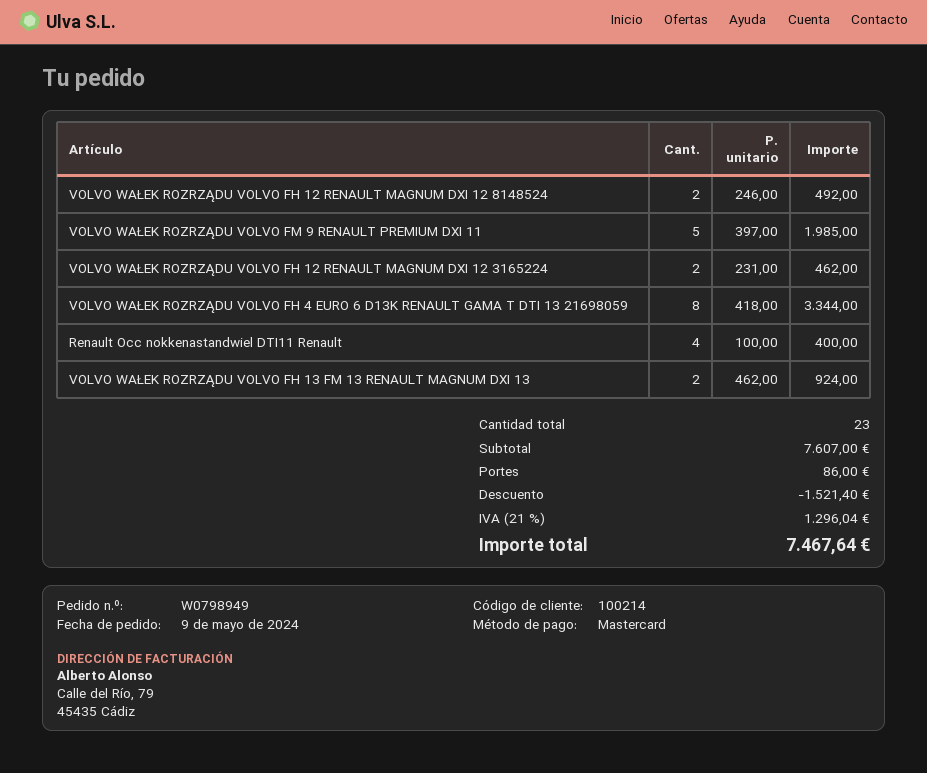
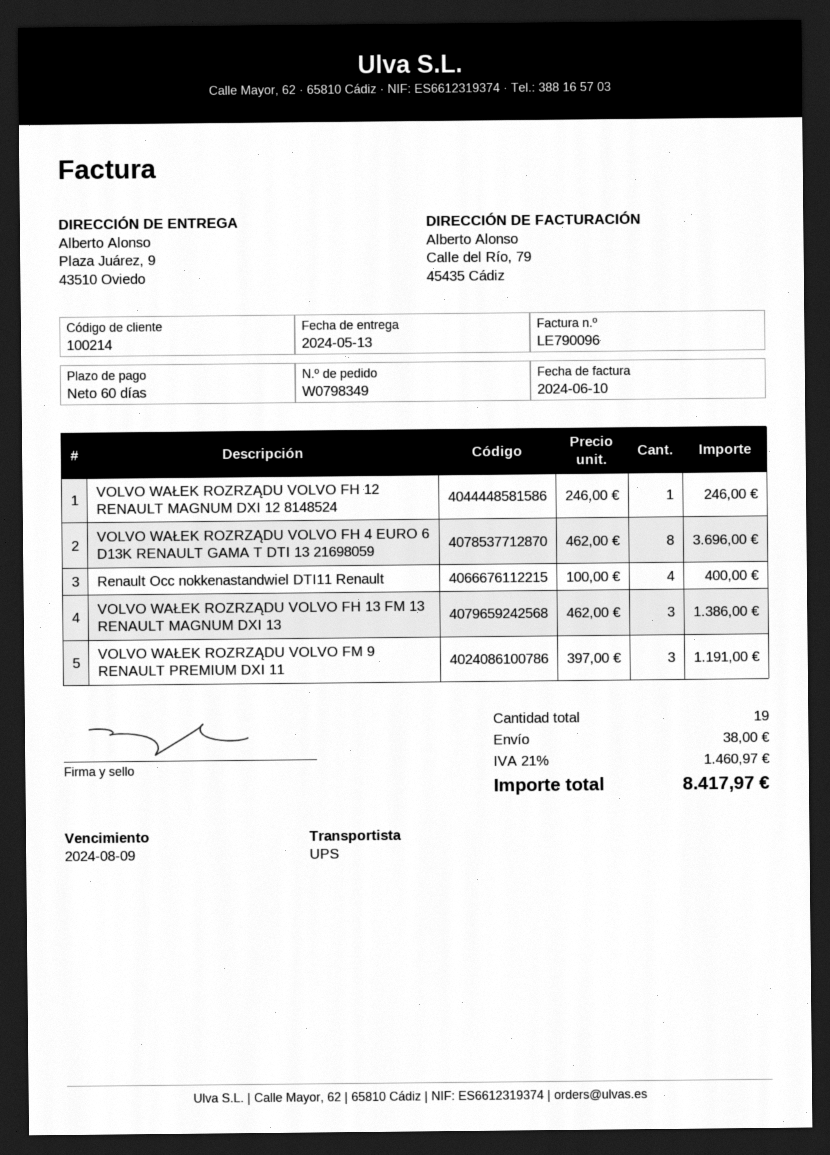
order number: W0798949 -> W0798349
VOLVO WAŁEK ROZRZĄDU VOLVO FH 12 RENAULT MAGNUM DXI 12 8148524: 2 x 246.00 = 492.00 -> 1 x 246.00 = 246.00
VOLVO WAŁEK ROZRZĄDU VOLVO FM 9 RENAULT PREMIUM DXI 11: 5 x 397.00 = 1985.00 -> 3 x 397.00 = 1191.00
VOLVO WAŁEK ROZRZĄDU VOLVO FH 12 RENAULT MAGNUM DXI 12 3165224: 2 x 231.00 = 462.00 -> none
VOLVO WAŁEK ROZRZĄDU VOLVO FH 4 EURO 6 D13K RENAULT GAMA T DTI 13 21698059: 8 x 418.00 = 3344.00 -> 8 x 462.00 = 3696.00
VOLVO WAŁEK ROZRZĄDU VOLVO FH 13 FM 13 RENAULT MAGNUM DXI 13: 2 x 462.00 = 924.00 -> 3 x 462.00 = 1386.00
total quantity: 23 -> 19
discount: 1521.40 -> none
shipping: 86.00 -> 38.00
tax: 21% = 1296.04 -> 21% = 1460.97
total: 7467.64 -> 8417.97

